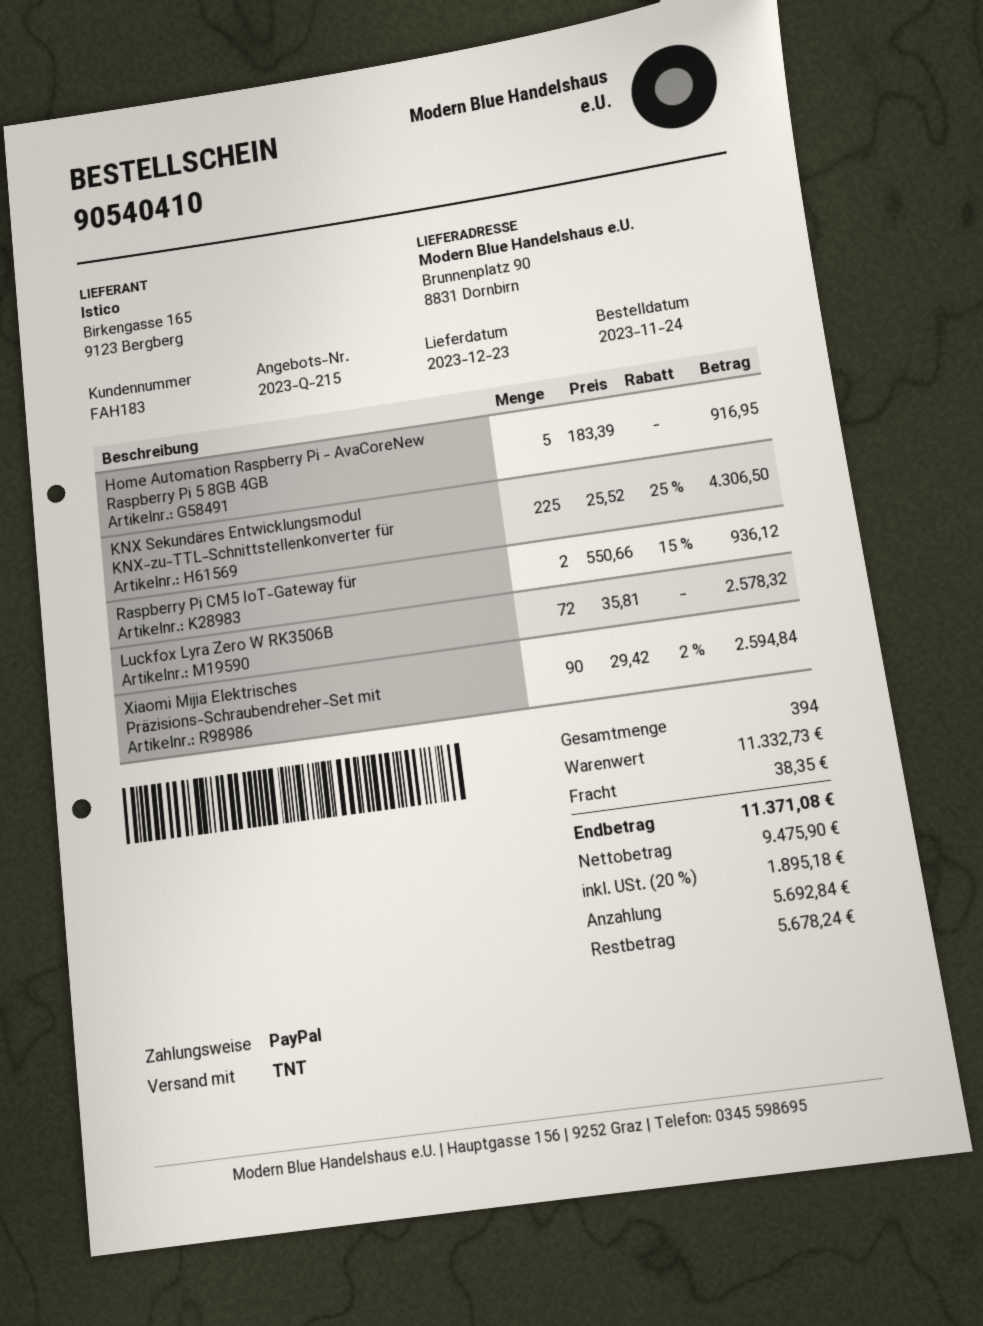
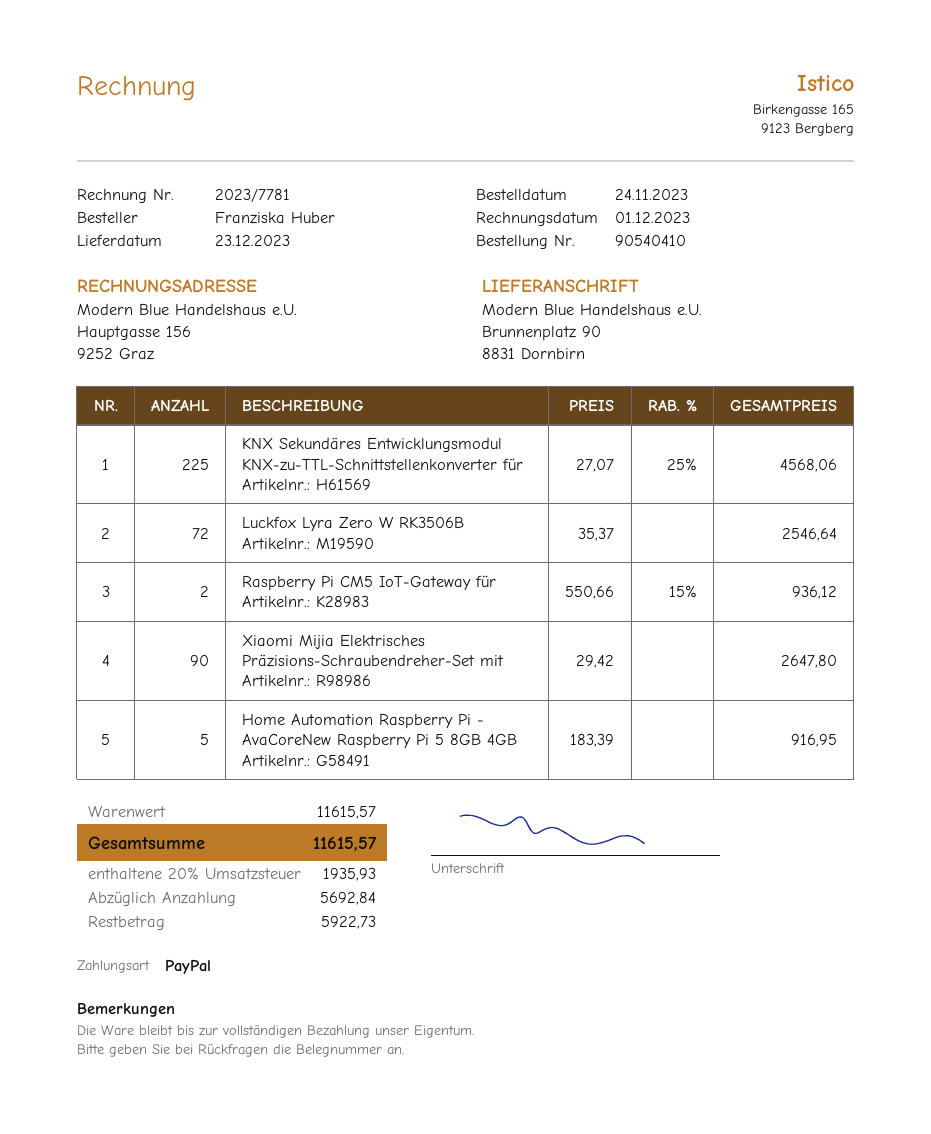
KNX Sekundäres Entwicklungsmodul KNX-zu-TTL-Schnittstellenkonverter für: 225 x 25.52 - 25% = 4306.50 -> 225 x 27.07 - 25% = 4568.06
Luckfox Lyra Zero W RK3506B: 72 x 35.81 = 2578.32 -> 72 x 35.37 = 2546.64
Xiaomi Mijia Elektrisches Präzisions-Schraubendreher-Set mit: 90 x 29.42 - 2% = 2594.84 -> 90 x 29.42 = 2647.80
subtotal: 11332.73 -> 11615.57
shipping: 38.35 -> none
tax: 20% = 1895.18 -> 20% = 1935.93
total: 11371.08 -> 11615.57
balance: 5678.24 -> 5922.73

